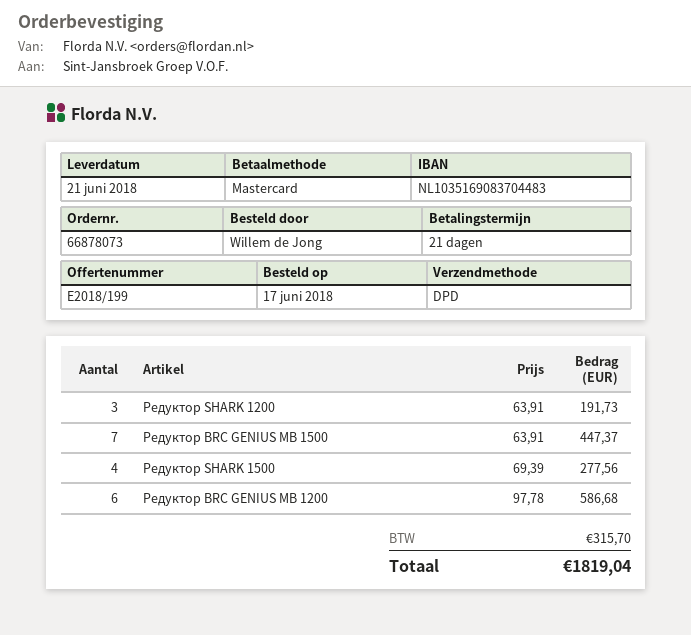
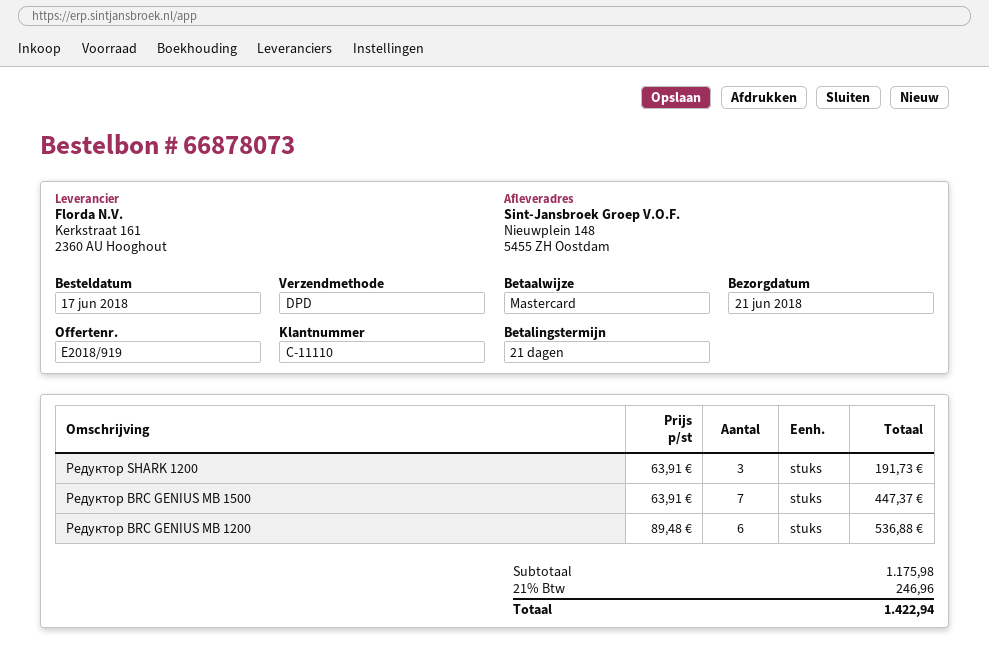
quote number: E2018/199 -> E2018/919
Редуктор SHARK 1500: 4 x 69.39 = 277.56 -> none
Редуктор BRC GENIUS MB 1200: 6 x 97.78 = 586.68 -> 6 x 89.48 = 536.88
tax: 315.70 -> 246.96
total: 1819.04 -> 1422.94

